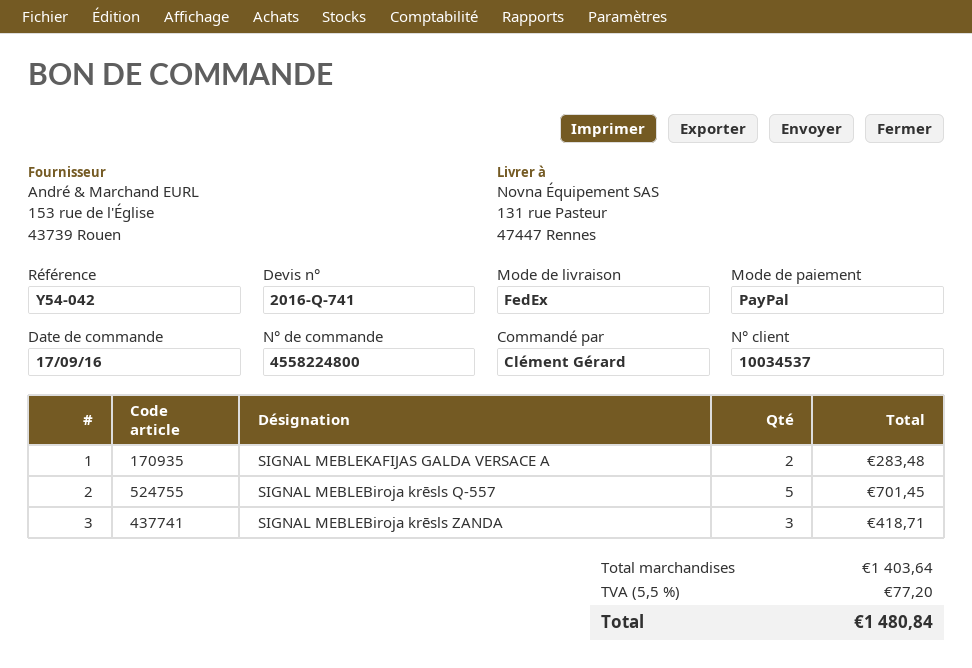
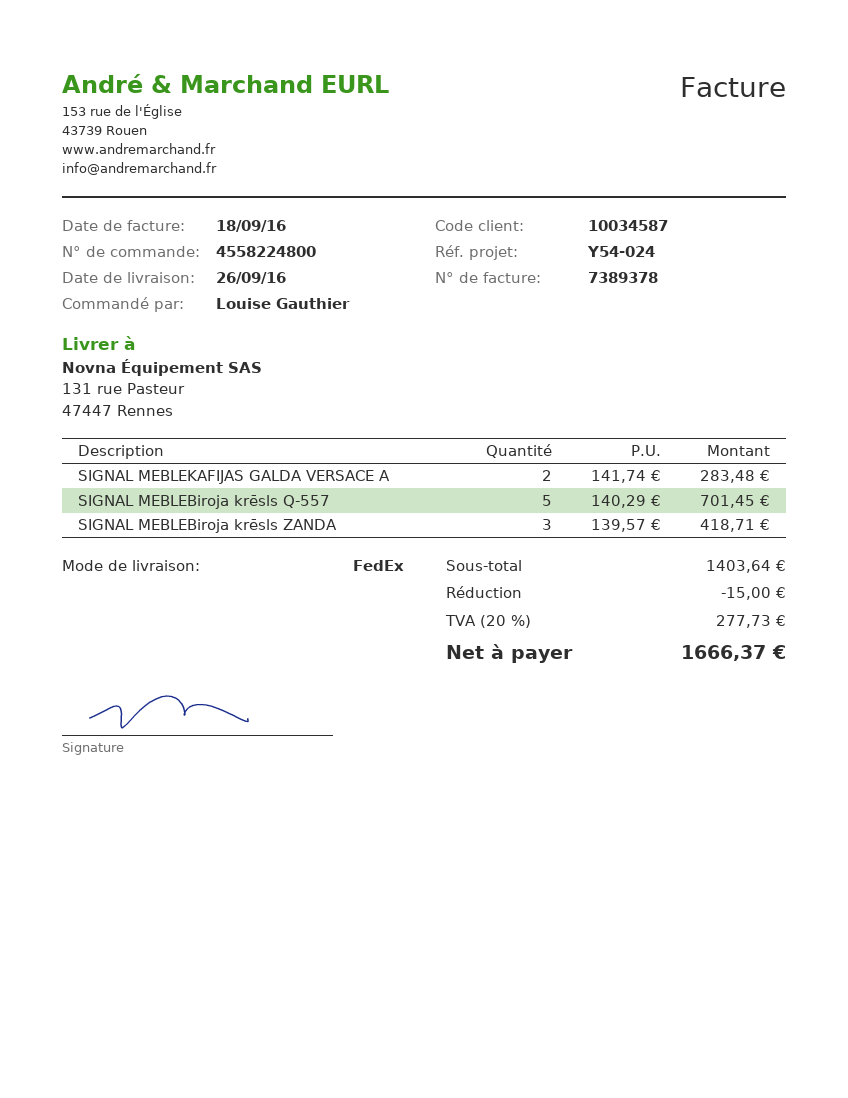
customer number: 10034537 -> 10034587
reference: Y54-042 -> Y54-024
ordered by: Clément Gérard -> Louise Gauthier
discount: none -> 15.00
tax: 5.5% = 77.20 -> 20% = 277.73
total: 1480.84 -> 1666.37

